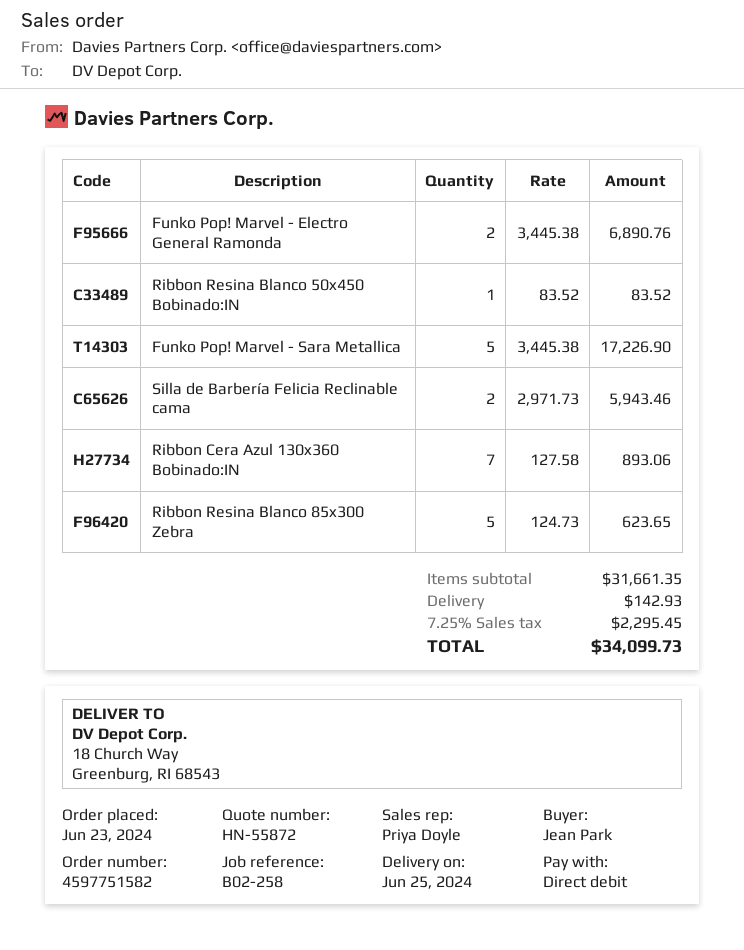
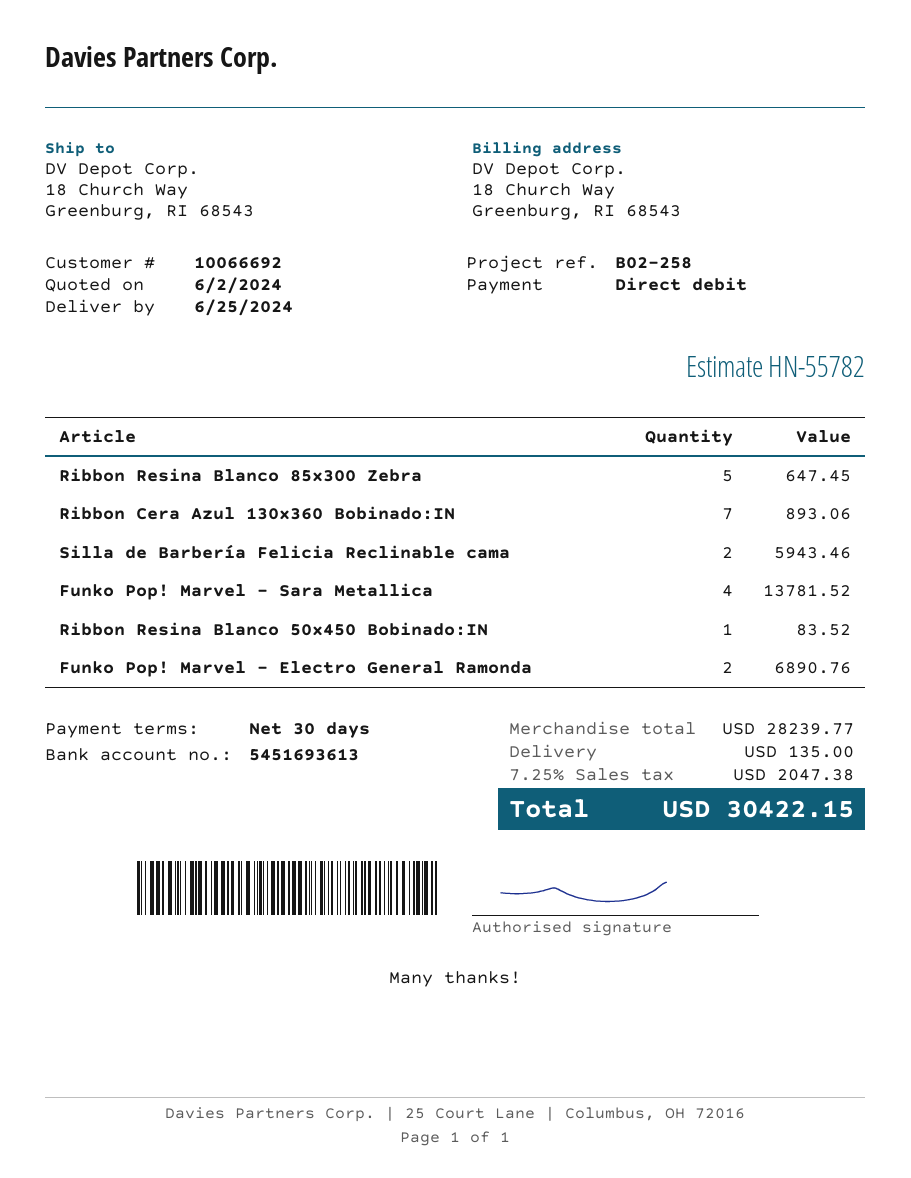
quote number: HN-55872 -> HN-55782
Funko Pop! Marvel - Sara Metallica: 5 for 17226.90 -> 4 for 13781.52
Ribbon Resina Blanco 85x300 Zebra: 5 for 623.65 -> 5 for 647.45
subtotal: 31661.35 -> 28239.77
shipping: 142.93 -> 135.00
tax: 7.25% = 2295.45 -> 7.25% = 2047.38
total: 34099.73 -> 30422.15

